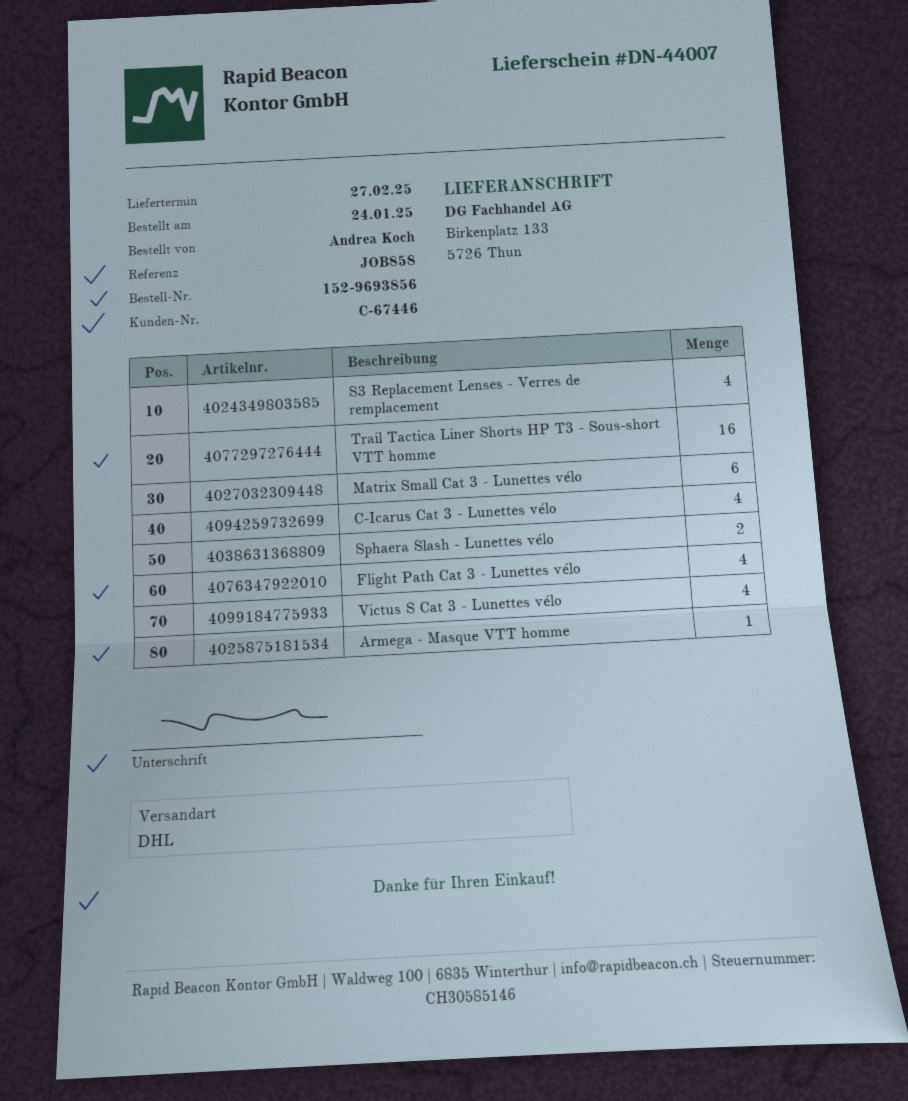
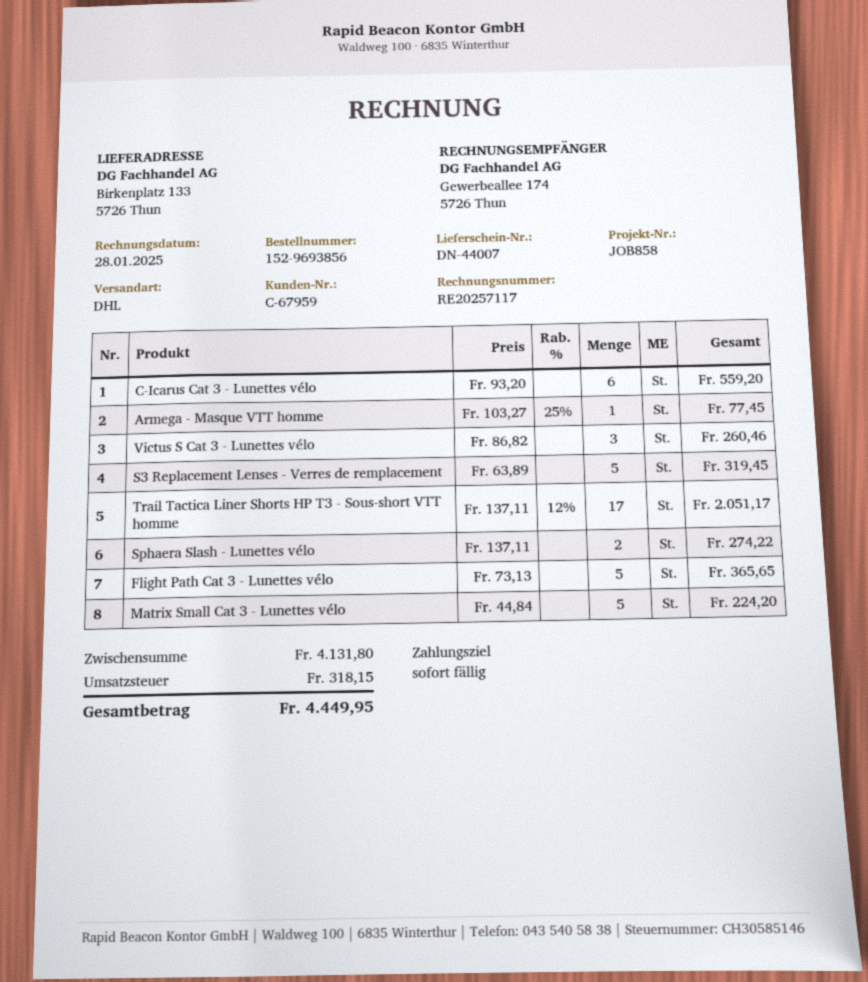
customer number: C-67446 -> C-67959
S3 Replacement Lenses - Verres de remplacement: 4 -> 5
Trail Tactica Liner Shorts HP T3 - Sous-short VTT homme: 16 -> 17
Matrix Small Cat 3 - Lunettes vélo: 6 -> 5
C-Icarus Cat 3 - Lunettes vélo: 4 -> 6
Flight Path Cat 3 - Lunettes vélo: 4 -> 5
Victus S Cat 3 - Lunettes vélo: 4 -> 3

